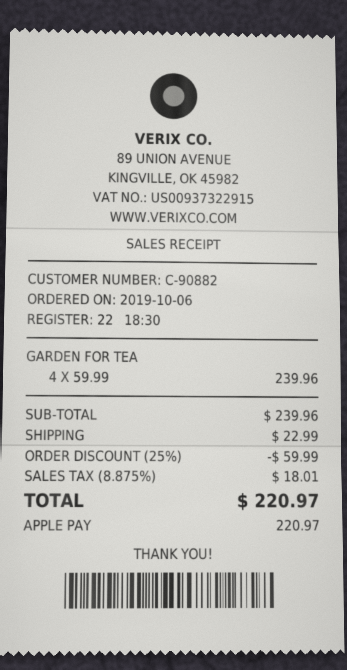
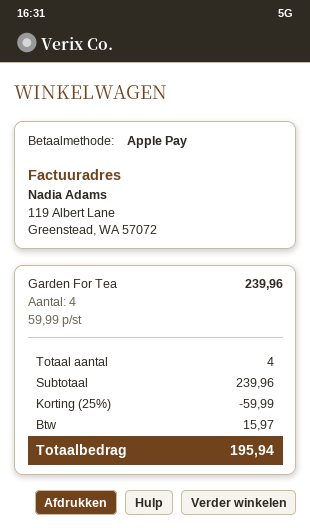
shipping: 22.99 -> none
tax: 18.01 -> 15.97
total: 220.97 -> 195.94

